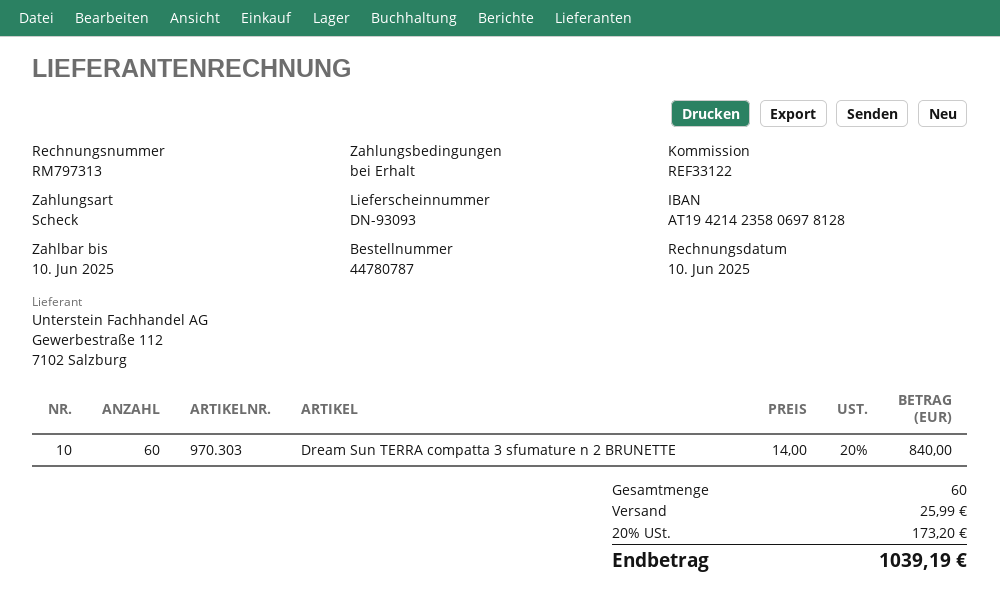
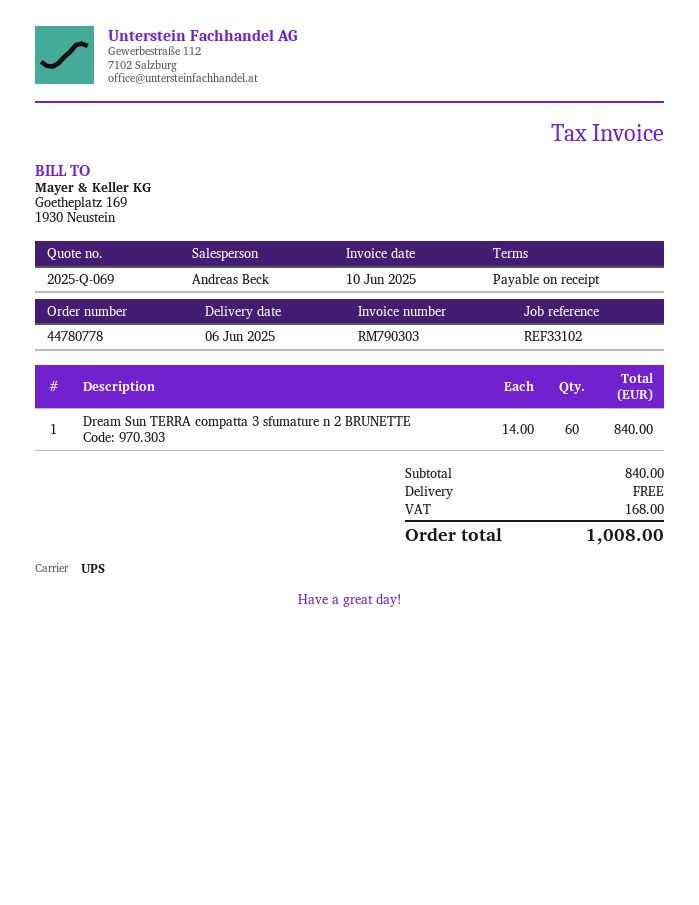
order number: 44780787 -> 44780778
invoice number: RM797313 -> RM790303
reference: REF33122 -> REF33102
shipping: 25.99 -> 0.00
tax: 173.20 -> 168.00
total: 1039.19 -> 1008.00

